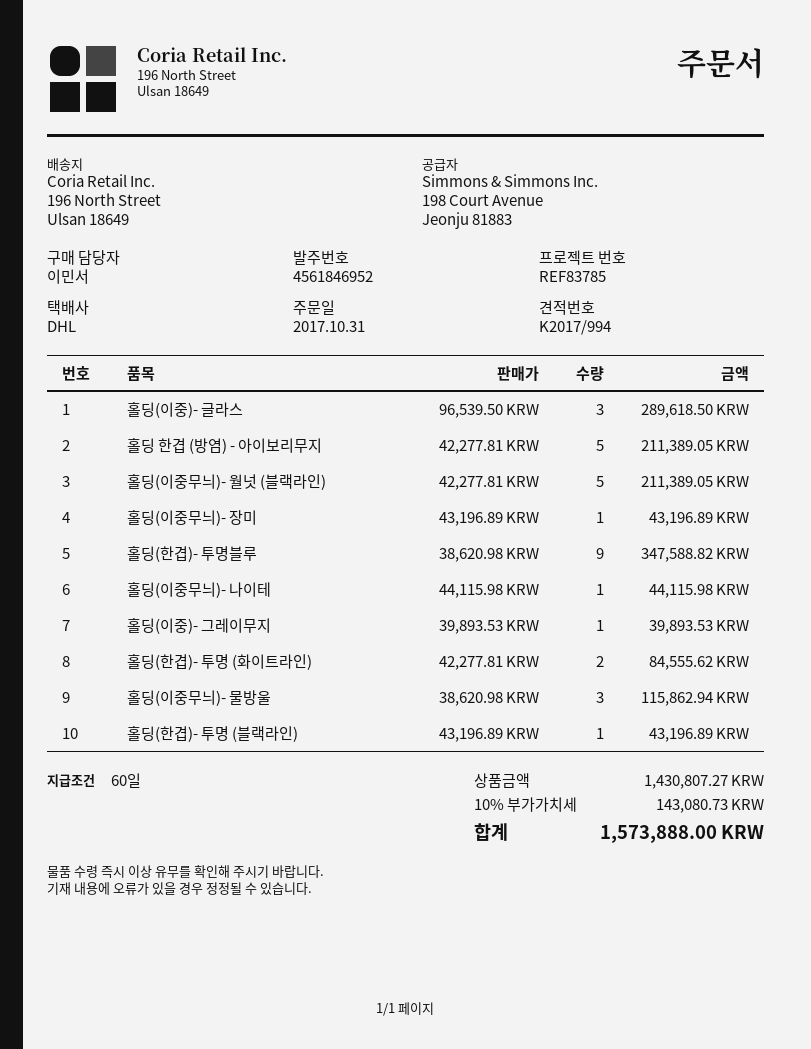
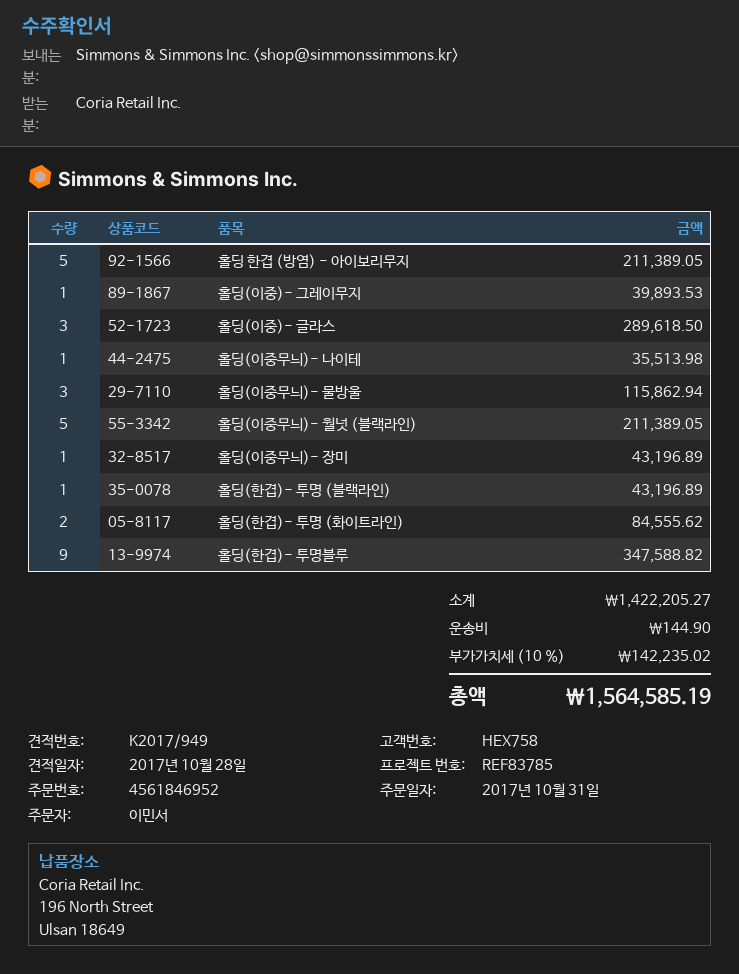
quote number: K2017/994 -> K2017/949
홀딩(이중무늬)- 나이테: 1 for 44115.98 -> 1 for 35513.98
subtotal: 1430807.27 -> 1422205.27
shipping: none -> 144.90
tax: 10% = 143080.73 -> 10% = 142235.02
total: 1573888.00 -> 1564585.19

